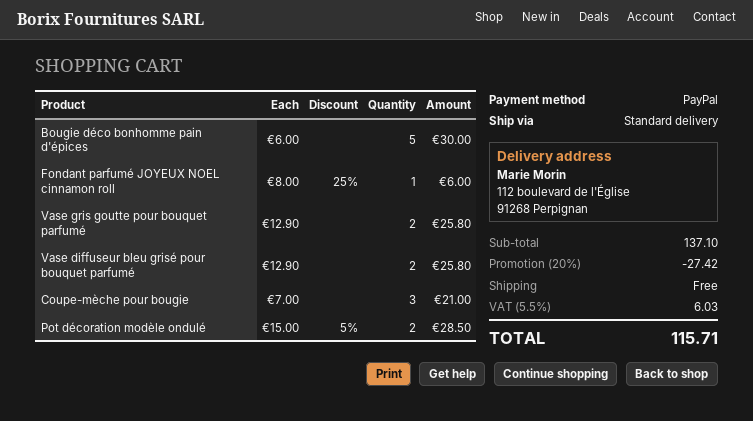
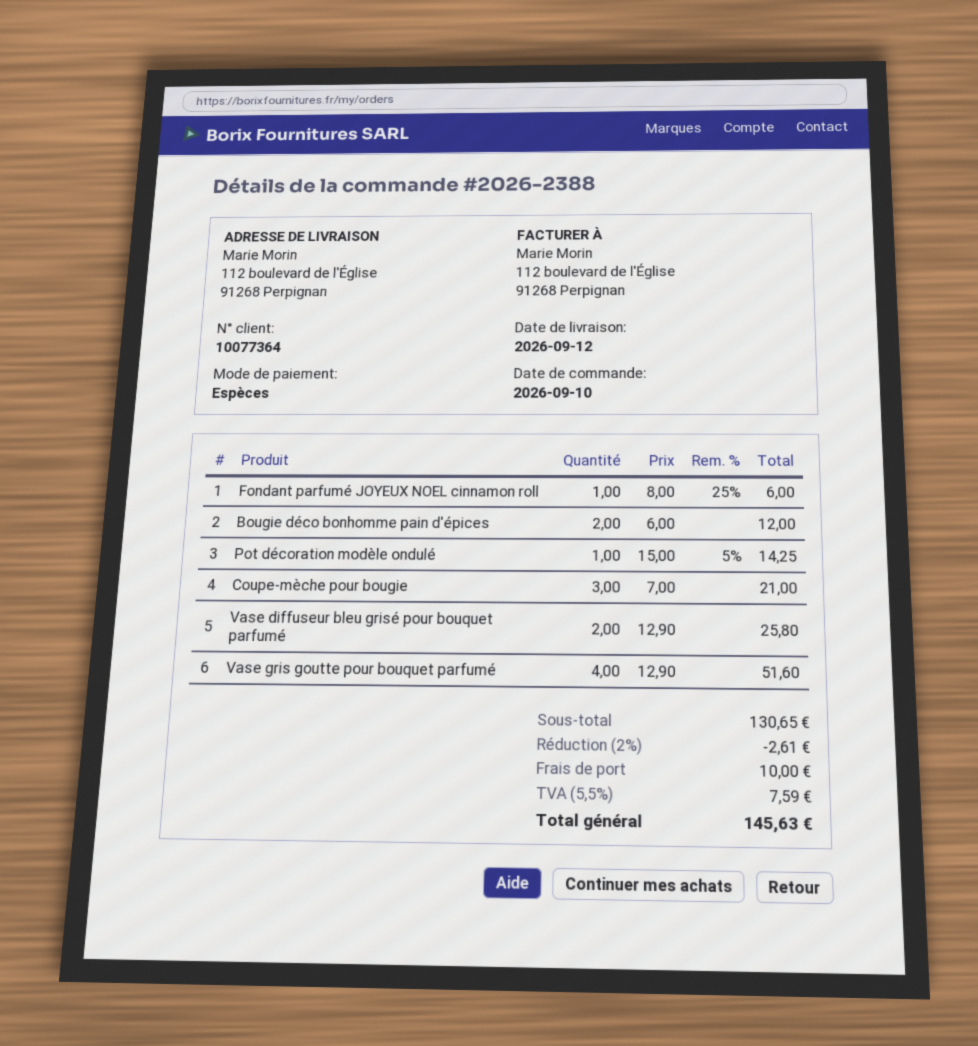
payment method: PayPal -> cash
Bougie déco bonhomme pain d'épices: 5 x 6.00 = 30.00 -> 2 x 6.00 = 12.00
Vase gris goutte pour bouquet parfumé: 2 x 12.90 = 25.80 -> 4 x 12.90 = 51.60
Pot décoration modèle ondulé: 2 x 15.00 - 5% = 28.50 -> 1 x 15.00 - 5% = 14.25
subtotal: 137.10 -> 130.65
discount: 20% = 27.42 -> 2% = 2.61
shipping: 0.00 -> 10.00
tax: 5.5% = 6.03 -> 5.5% = 7.59
total: 115.71 -> 145.63

